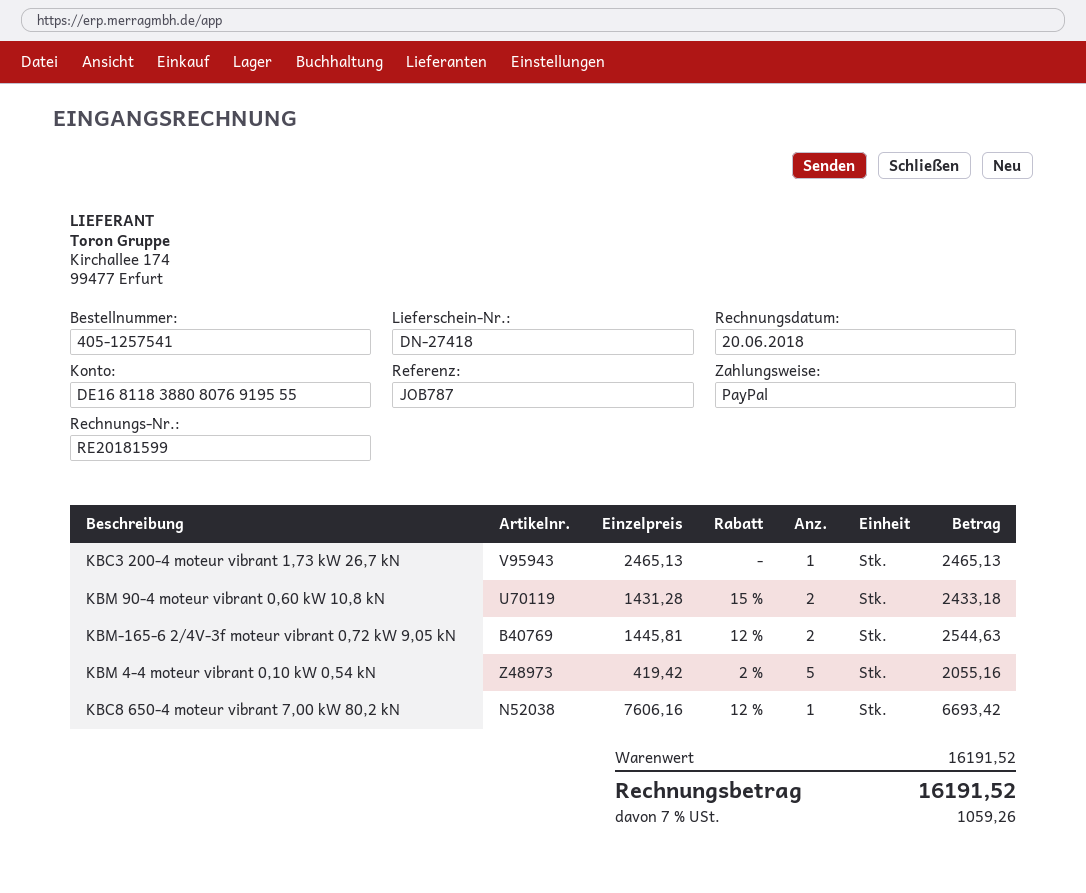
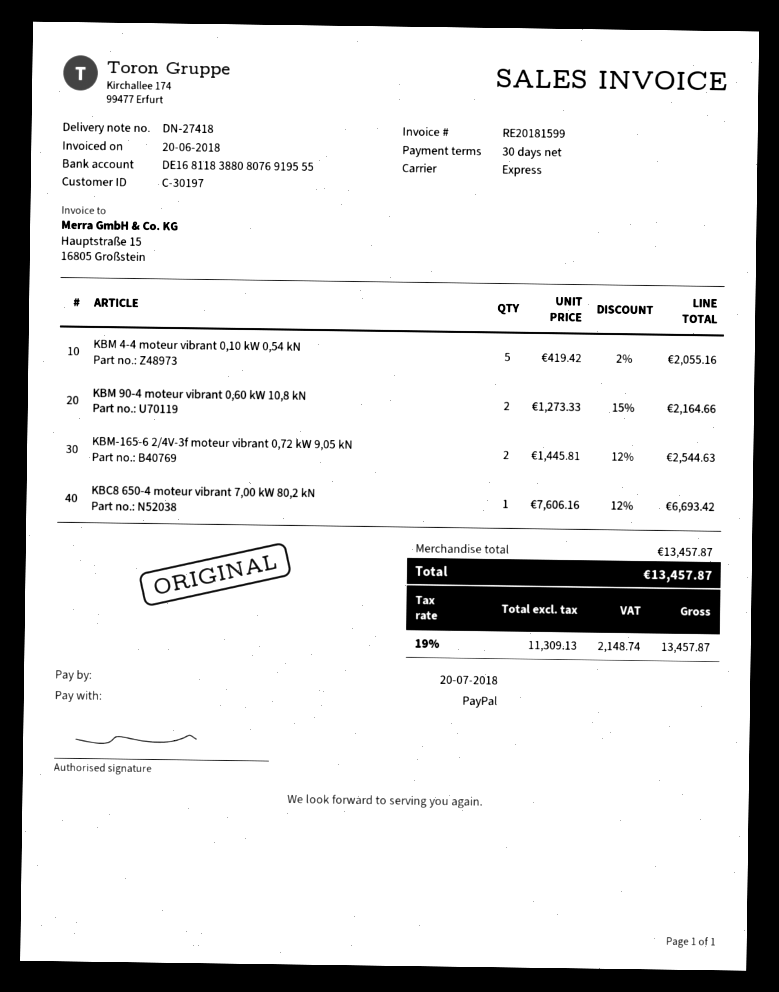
KBC3 200-4 moteur vibrant 1,73 kW 26,7 kN: 1 x 2465.13 = 2465.13 -> none
KBM 90-4 moteur vibrant 0,60 kW 10,8 kN: 2 x 1431.28 - 15% = 2433.18 -> 2 x 1273.33 - 15% = 2164.66
subtotal: 16191.52 -> 13457.87
tax: 7% = 1059.26 -> 19% = 2148.74
total: 16191.52 -> 13457.87

